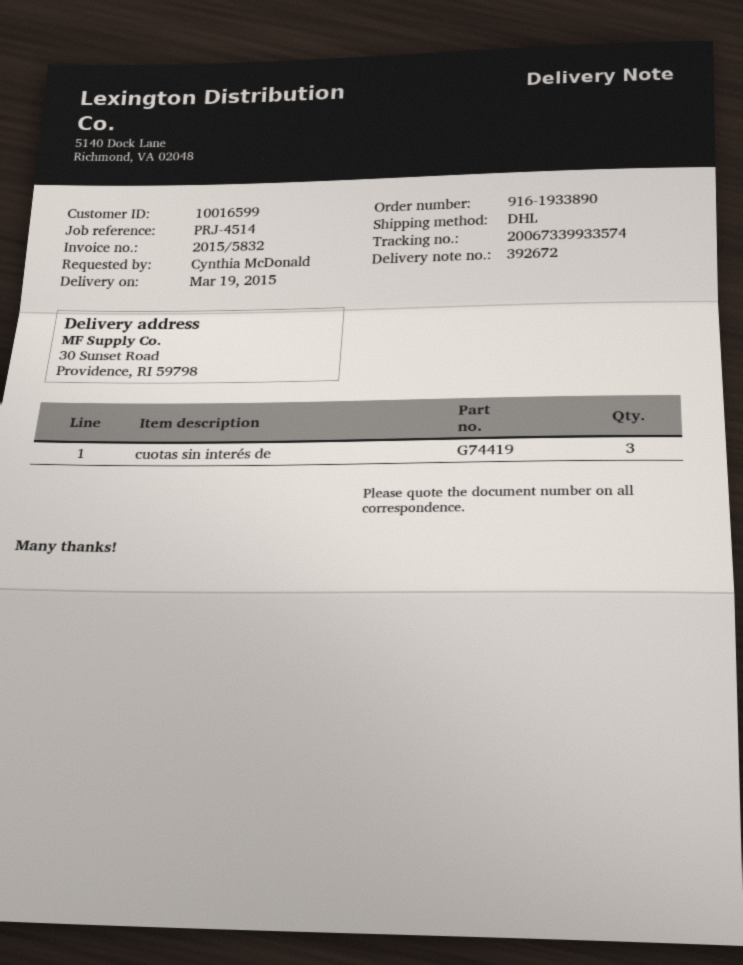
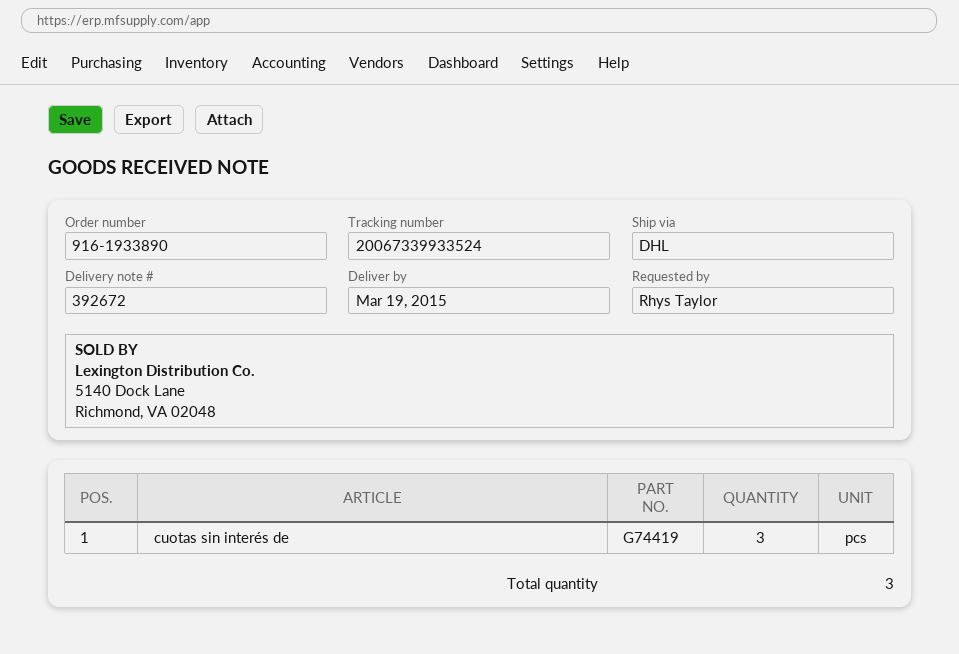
ordered by: Cynthia McDonald -> Rhys Taylor
tracking number: 20067339933574 -> 20067339933524

